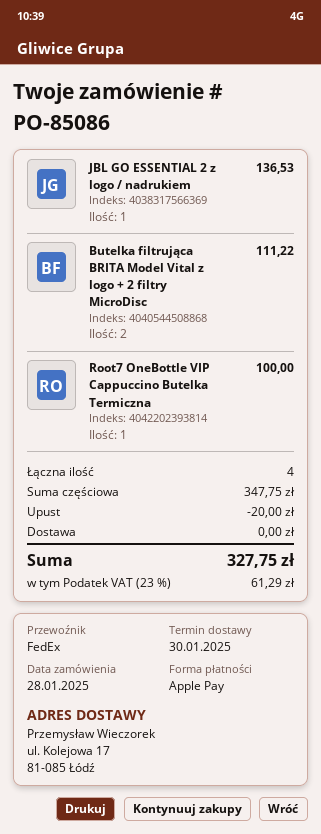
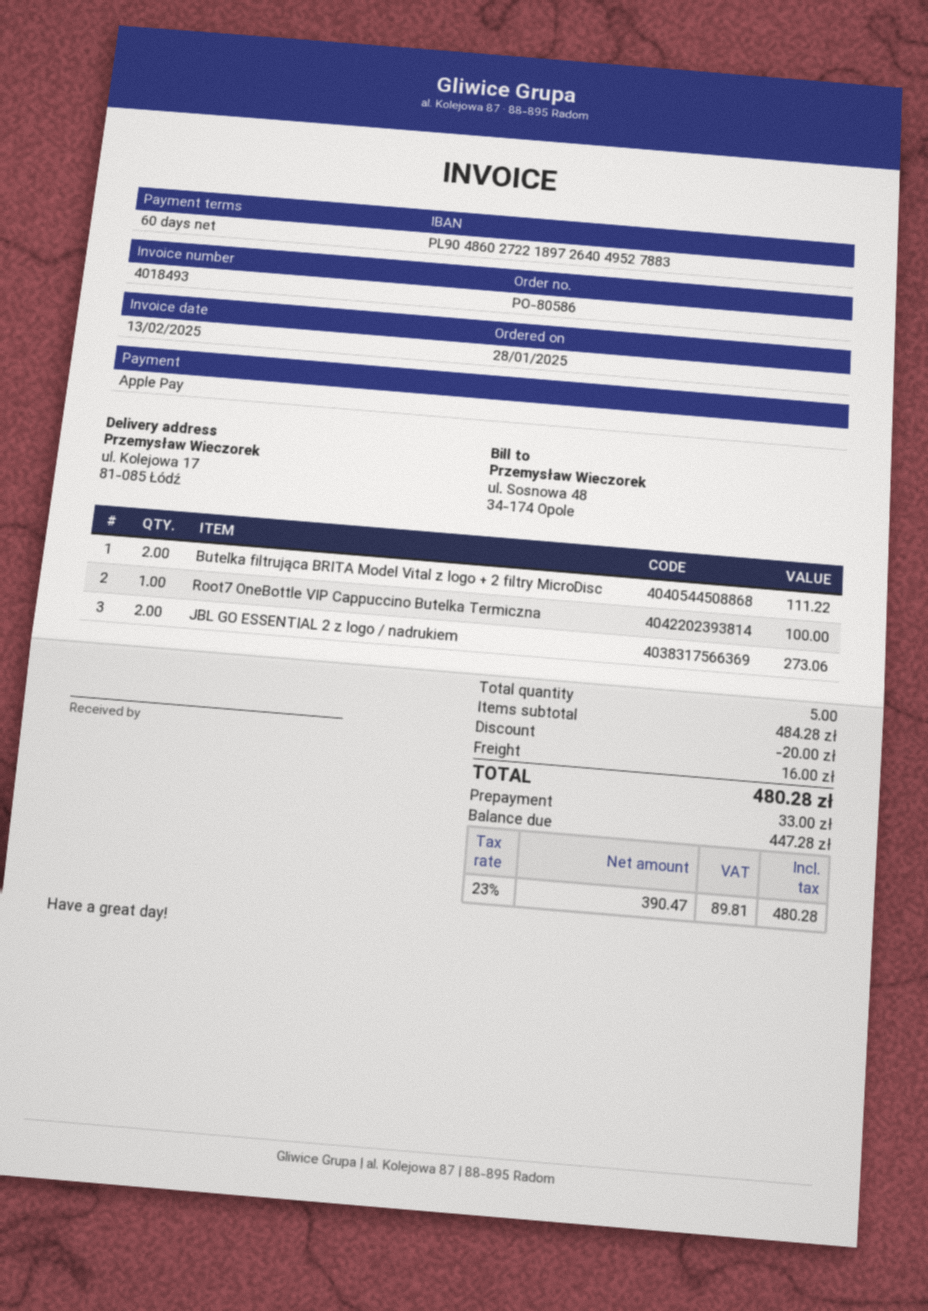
order number: PO-85086 -> PO-80586
JBL GO ESSENTIAL 2 z logo / nadrukiem: 1 for 136.53 -> 2 for 273.06
total quantity: 4 -> 5
subtotal: 347.75 -> 484.28
shipping: 0.00 -> 16.00
tax: 23% = 61.29 -> 23% = 89.81
total: 327.75 -> 480.28

